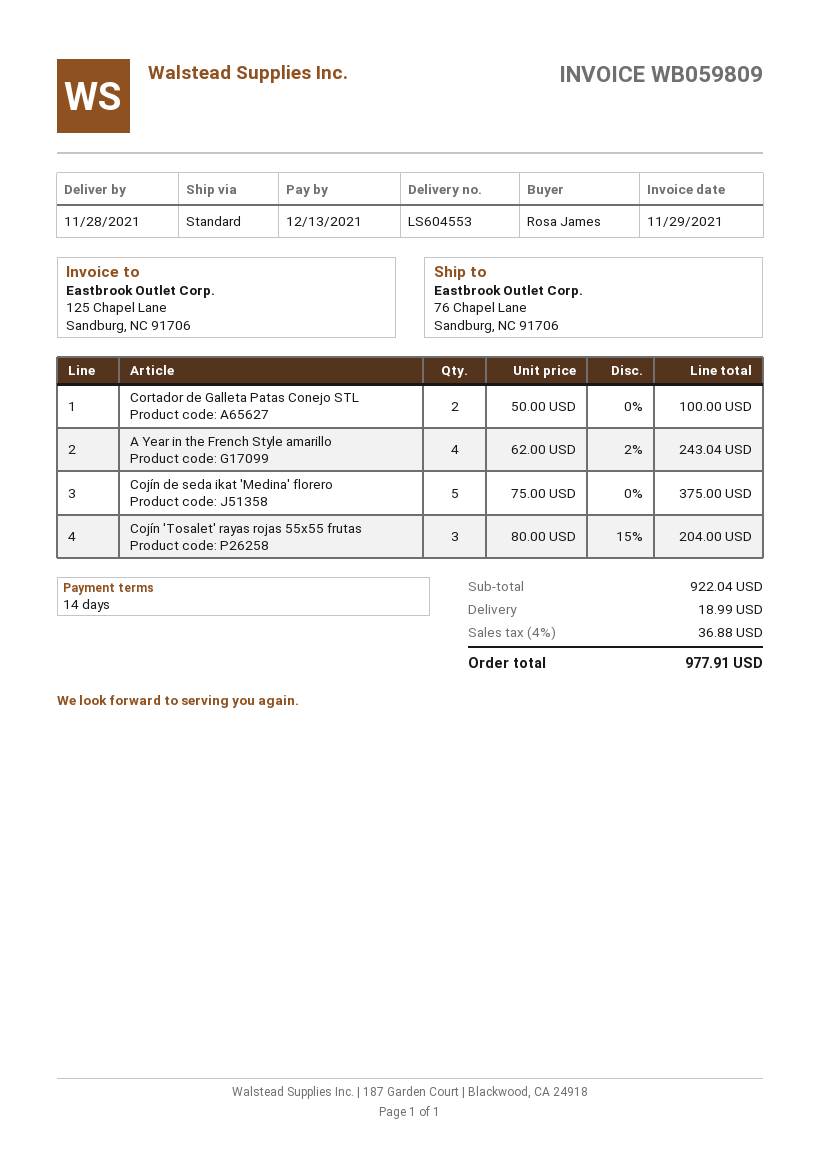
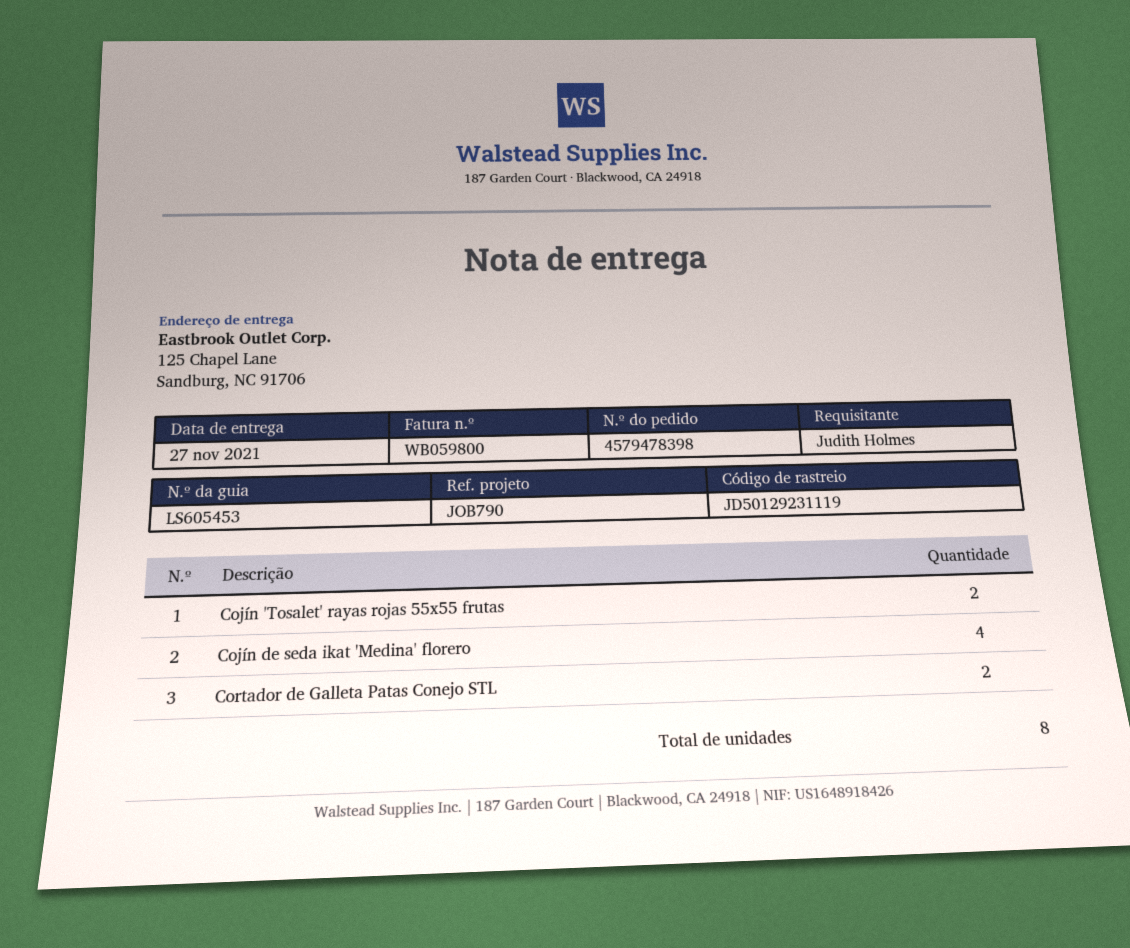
delivery note number: LS604553 -> LS605453
delivery date: 2021-11-28 -> 2021-11-27
invoice number: WB059809 -> WB059800
ordered by: Rosa James -> Judith Holmes
ship to: 76 Chapel Lane, Sandburg, NC 91706 -> 125 Chapel Lane, Sandburg, NC 91706
A Year in the French Style amarillo: 4 -> none
Cojín de seda ikat 'Medina' florero: 5 -> 4
Cojín 'Tosalet' rayas rojas 55x55 frutas: 3 -> 2

